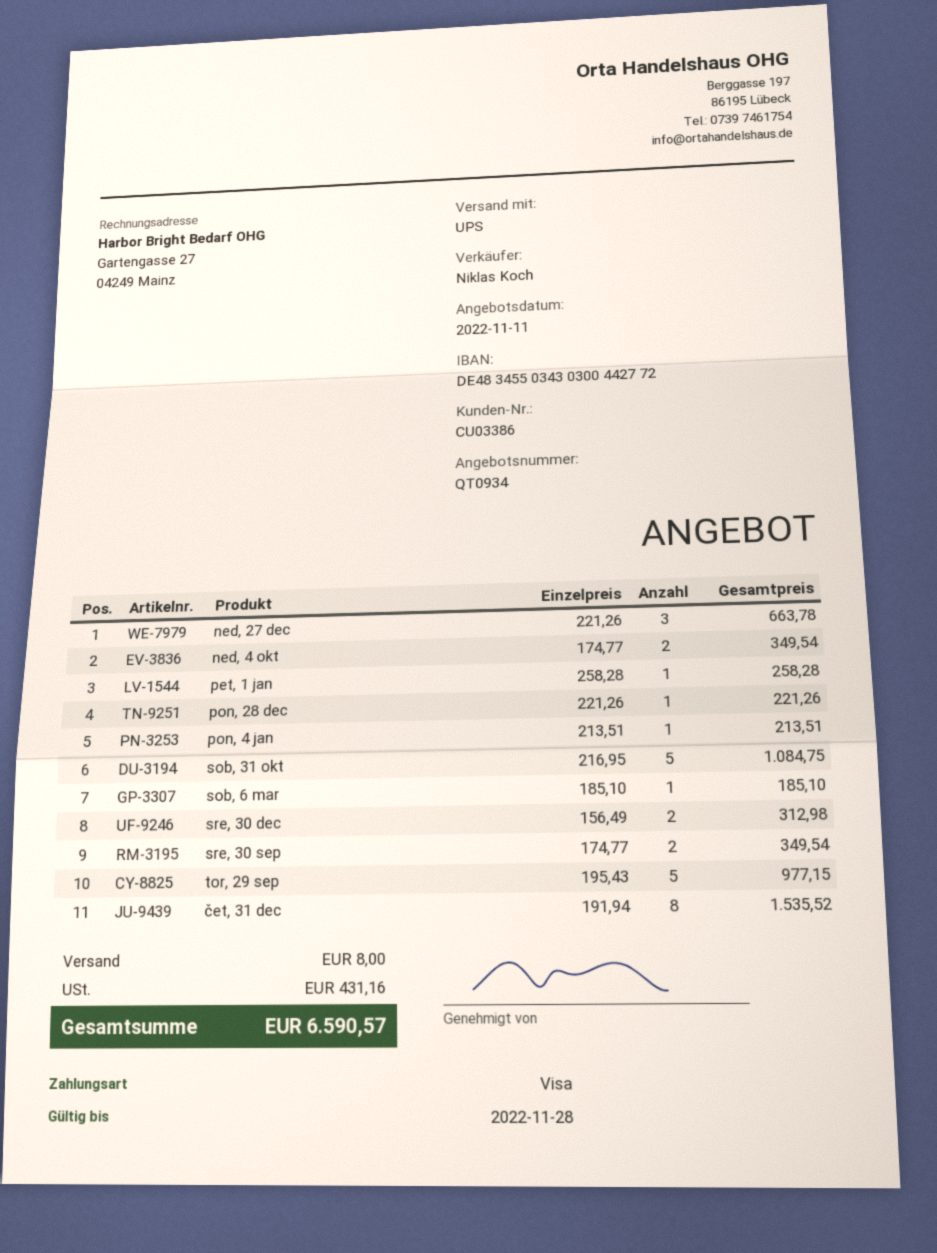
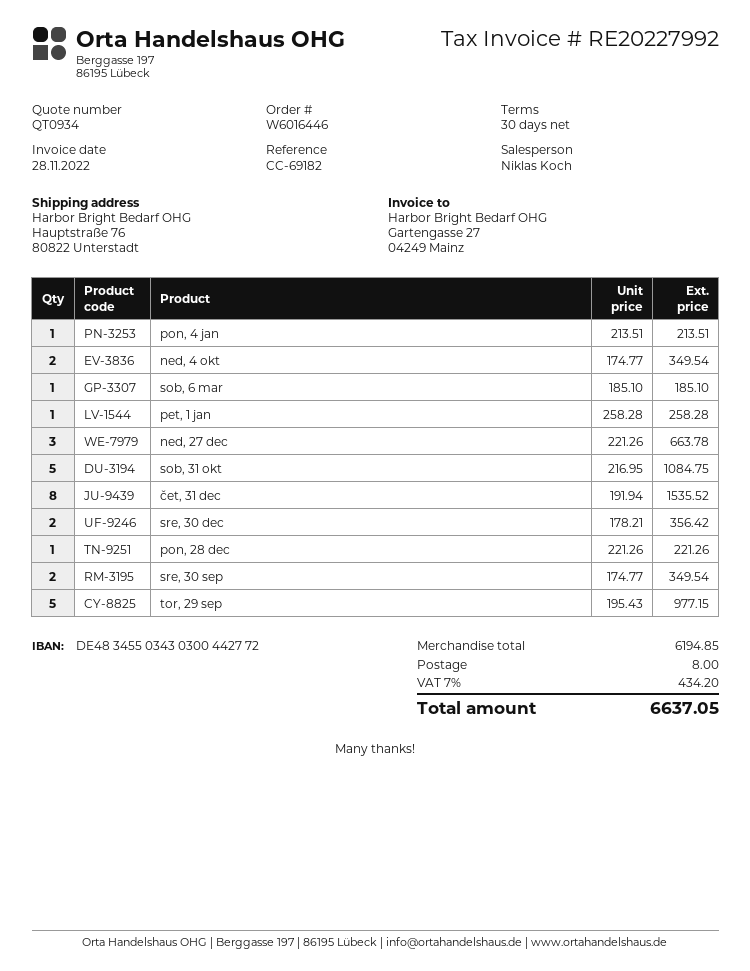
sre, 30 dec: 2 x 156.49 = 312.98 -> 2 x 178.21 = 356.42
tax: 431.16 -> 434.20
total: 6590.57 -> 6637.05

